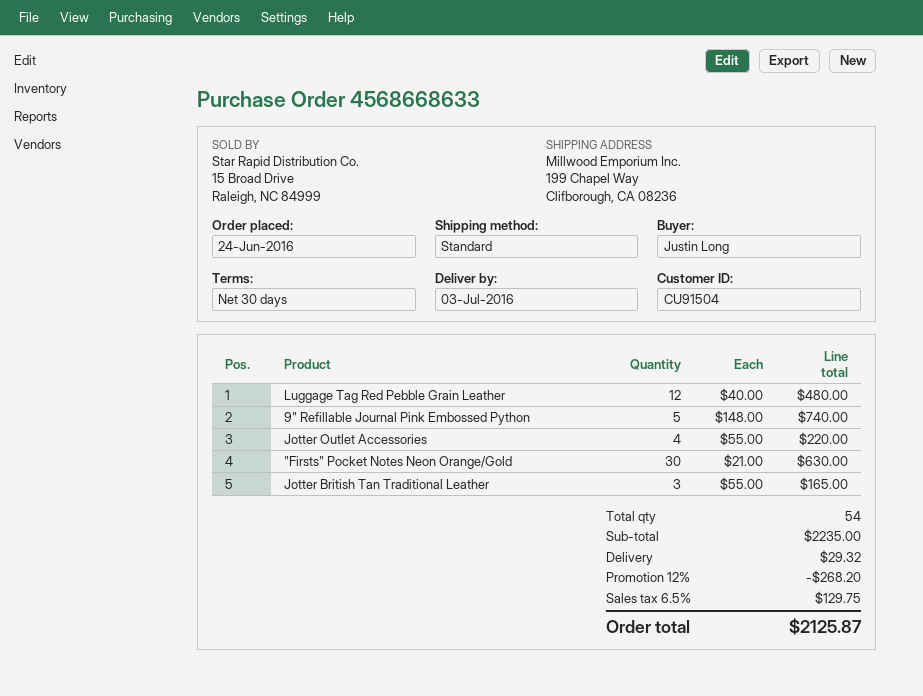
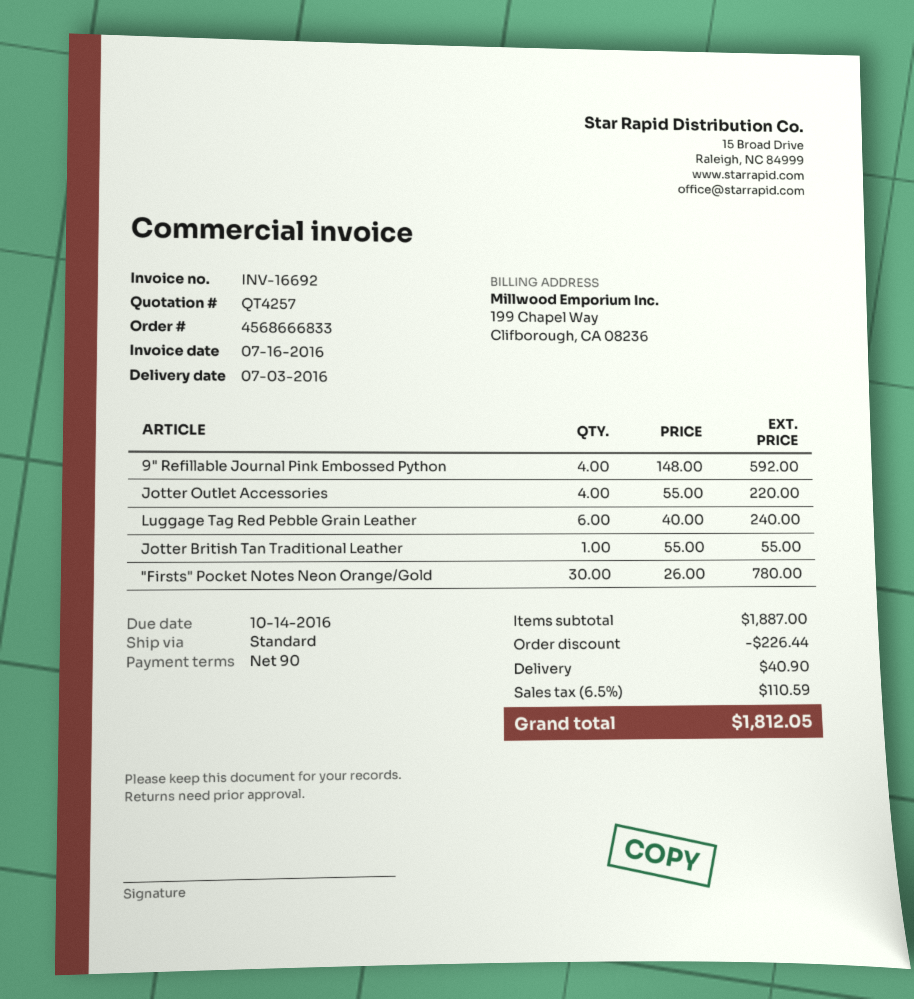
order number: 4568668633 -> 4568666833
payment terms: 30 days -> 90 days
Luggage Tag Red Pebble Grain Leather: 12 x 40.00 = 480.00 -> 6 x 40.00 = 240.00
9" Refillable Journal Pink Embossed Python: 5 x 148.00 = 740.00 -> 4 x 148.00 = 592.00
"Firsts" Pocket Notes Neon Orange/Gold: 30 x 21.00 = 630.00 -> 30 x 26.00 = 780.00
Jotter British Tan Traditional Leather: 3 x 55.00 = 165.00 -> 1 x 55.00 = 55.00
subtotal: 2235.00 -> 1887.00
discount: 268.20 -> 226.44
shipping: 29.32 -> 40.90
tax: 6.5% = 129.75 -> 6.5% = 110.59
total: 2125.87 -> 1812.05

